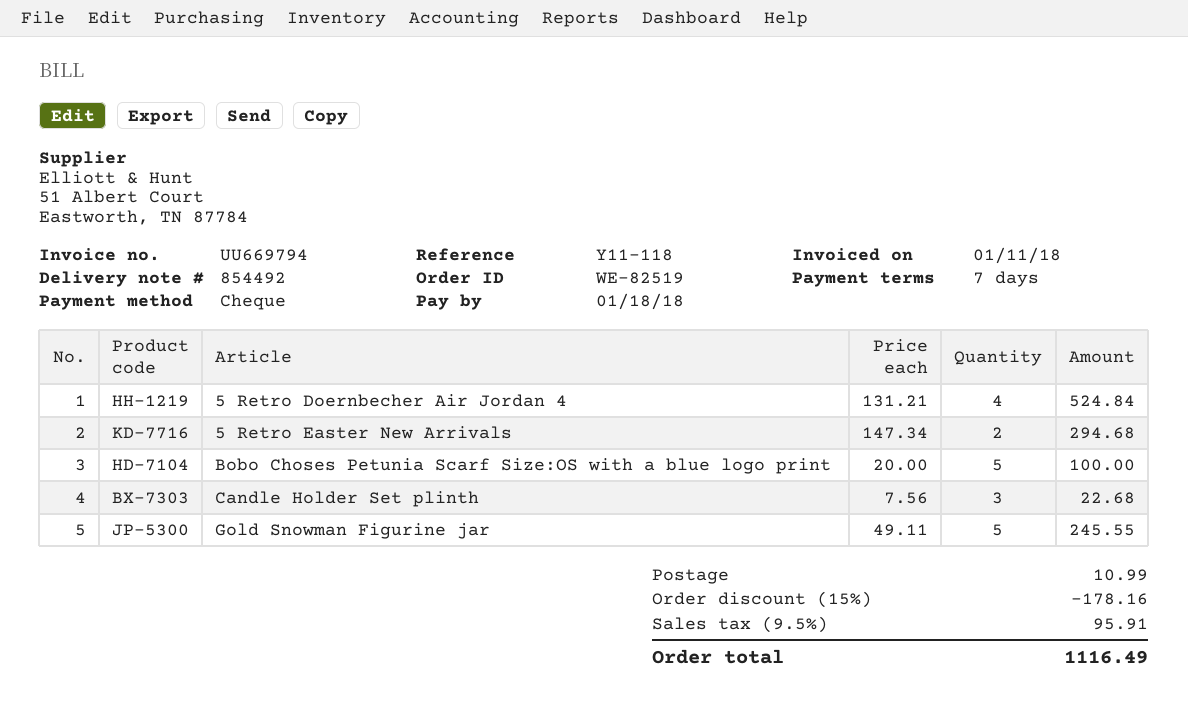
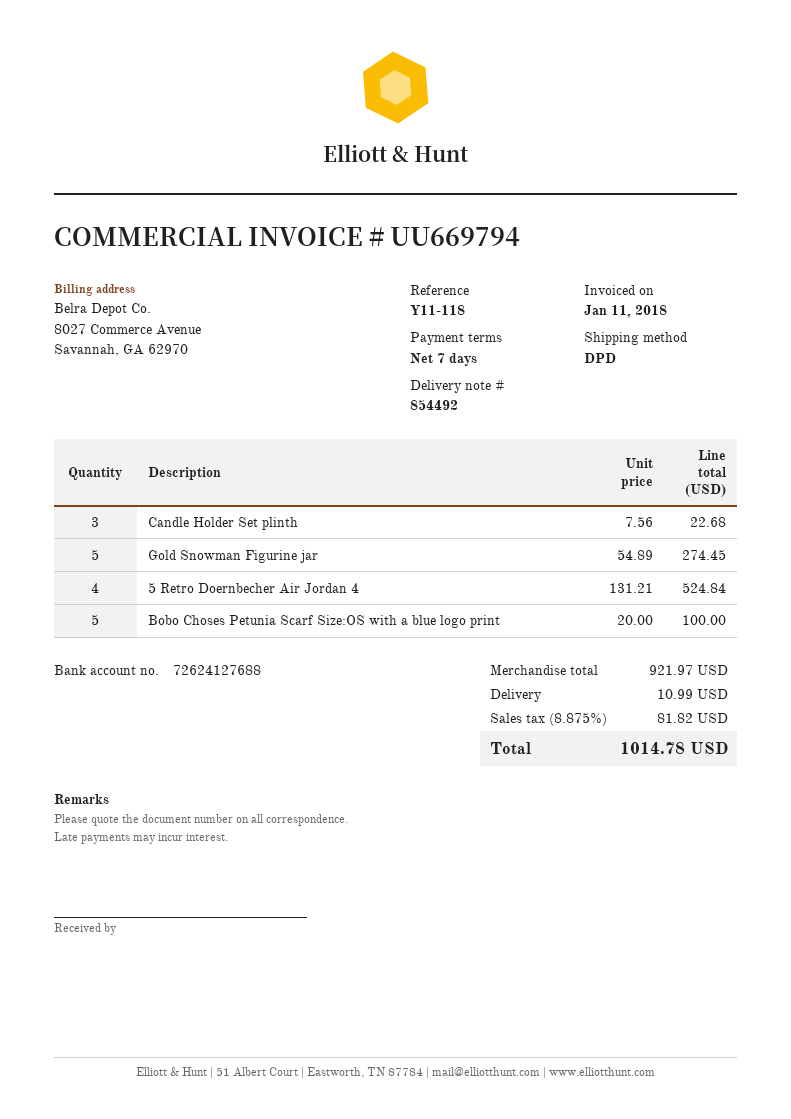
5 Retro Easter New Arrivals: 2 x 147.34 = 294.68 -> none
Gold Snowman Figurine jar: 5 x 49.11 = 245.55 -> 5 x 54.89 = 274.45
discount: 15% = 178.16 -> none
tax: 9.5% = 95.91 -> 8.875% = 81.82
total: 1116.49 -> 1014.78

